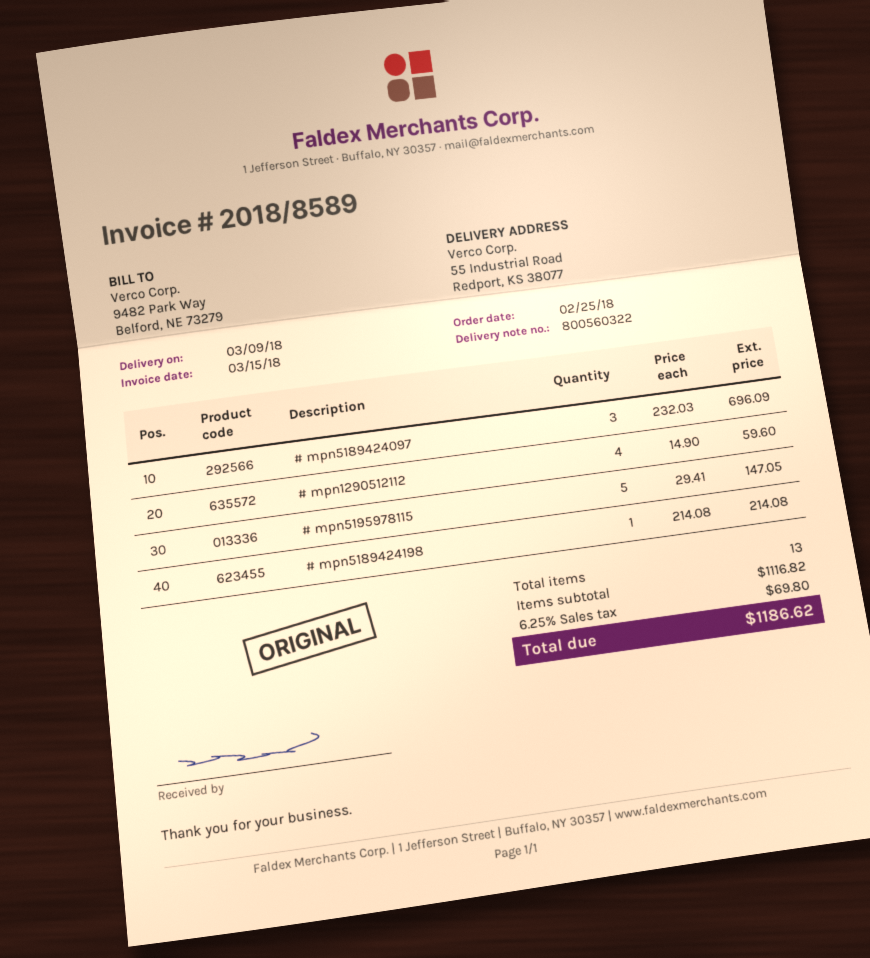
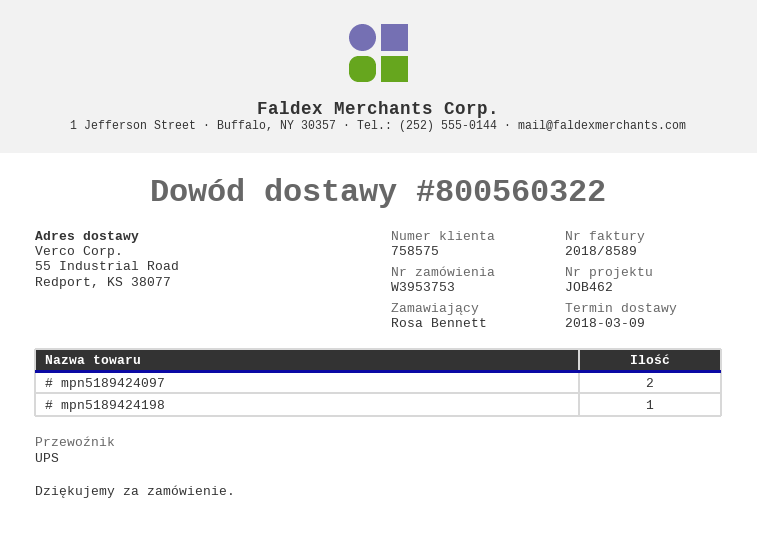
# mpn5189424097: 3 -> 2
# mpn1290512112: 4 -> none
# mpn5195978115: 5 -> none

